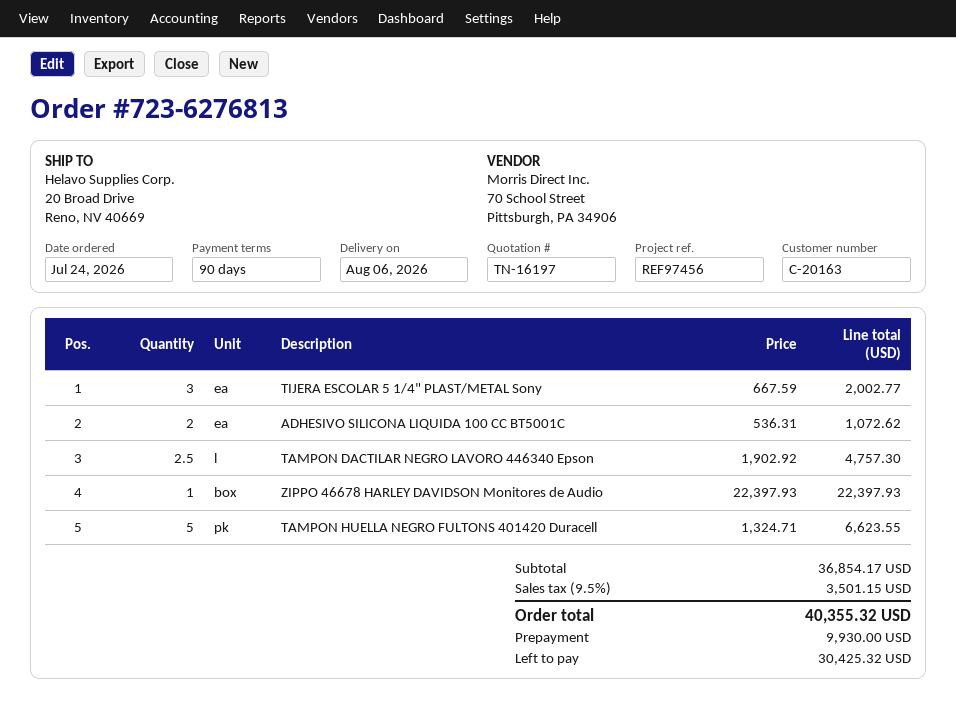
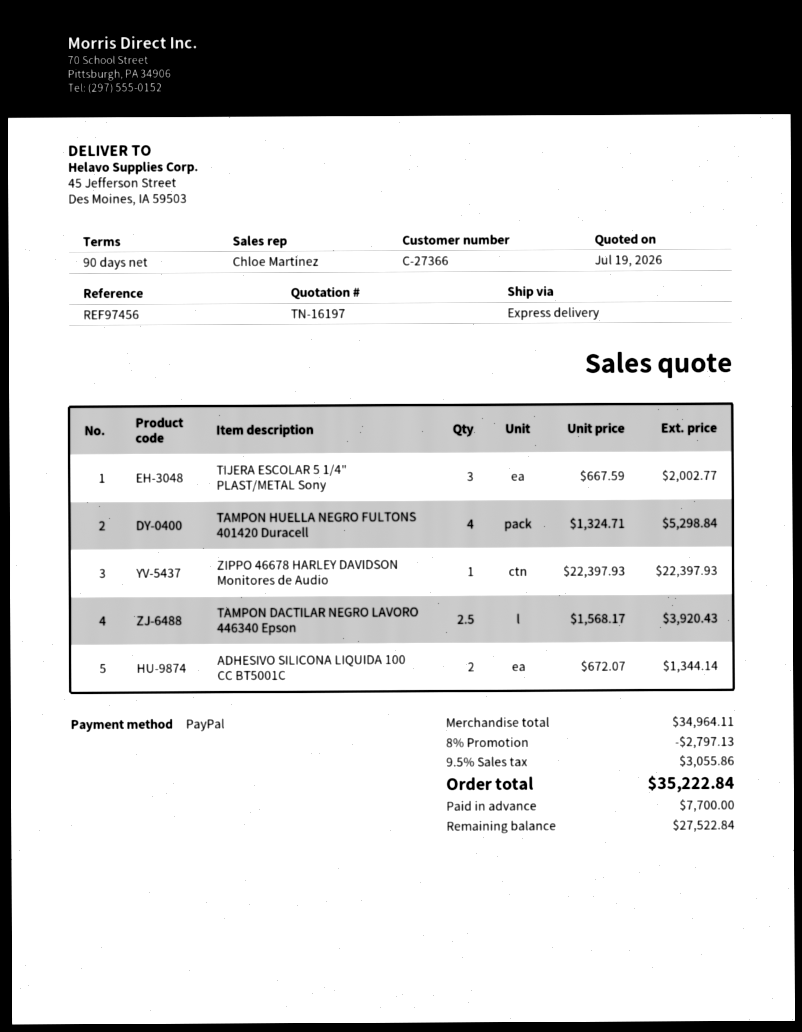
customer number: C-20163 -> C-27366
ship to: 20 Broad Drive, Reno, NV 40669 -> 45 Jefferson Street, Des Moines, IA 59503
ADHESIVO SILICONA LIQUIDA 100 CC BT5001C: 2 x 536.31 = 1072.62 -> 2 x 672.07 = 1344.14
TAMPON DACTILAR NEGRO LAVORO 446340 Epson: 2.5 x 1902.92 = 4757.30 -> 2.5 x 1568.17 = 3920.43
TAMPON HUELLA NEGRO FULTONS 401420 Duracell: 5 x 1324.71 = 6623.55 -> 4 x 1324.71 = 5298.84
subtotal: 36854.17 -> 34964.11
discount: none -> 8% = 2797.13
tax: 9.5% = 3501.15 -> 9.5% = 3055.86
total: 40355.32 -> 35222.84
deposit: 9930.00 -> 7700.00
balance: 30425.32 -> 27522.84

